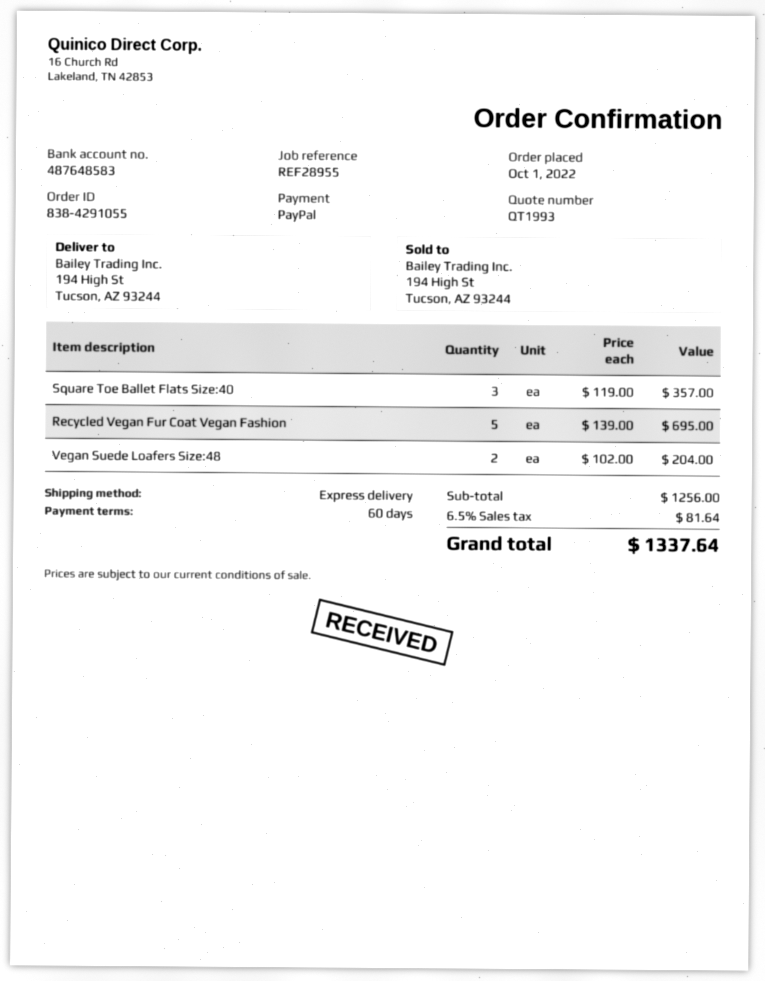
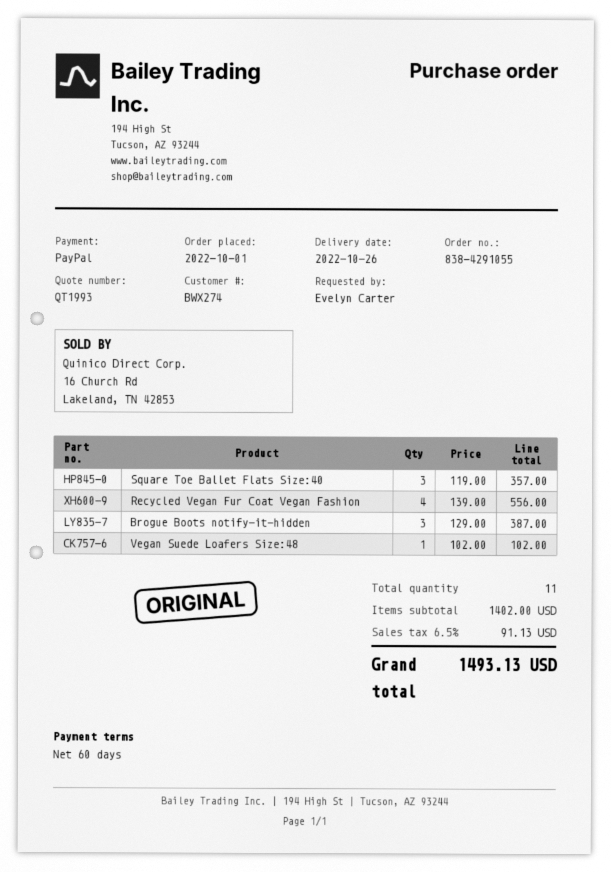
Recycled Vegan Fur Coat Vegan Fashion: 5 x 139.00 = 695.00 -> 4 x 139.00 = 556.00
Vegan Suede Loafers Size:48: 2 x 102.00 = 204.00 -> 1 x 102.00 = 102.00
Brogue Boots notify-it-hidden: none -> 3 x 129.00 = 387.00
subtotal: 1256.00 -> 1402.00
tax: 6.5% = 81.64 -> 6.5% = 91.13
total: 1337.64 -> 1493.13

